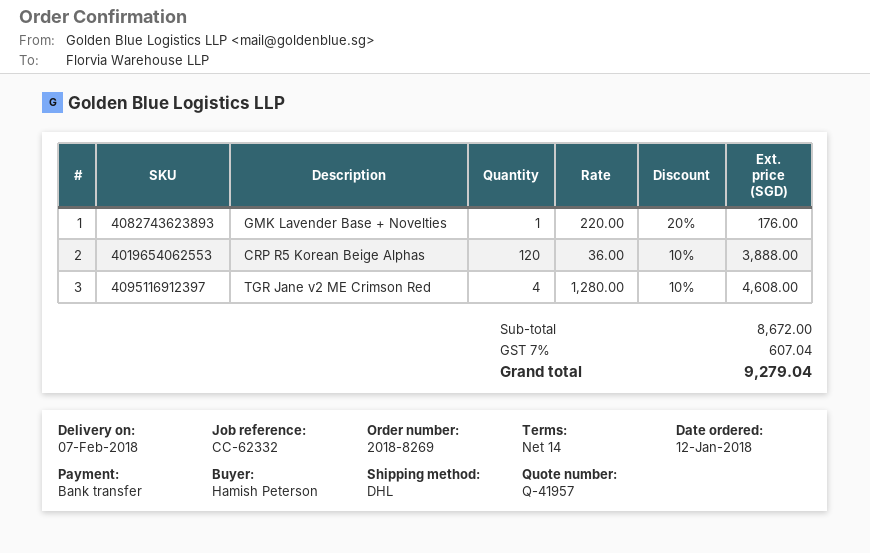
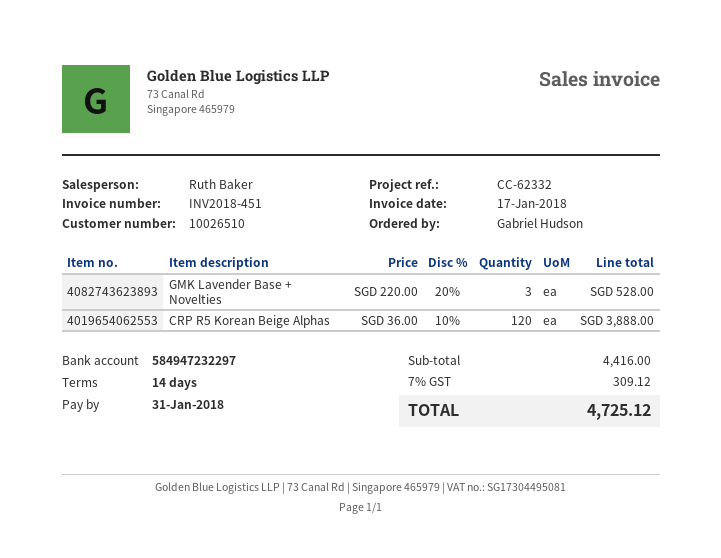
ordered by: Hamish Peterson -> Gabriel Hudson
GMK Lavender Base + Novelties: 1 x 220.00 - 20% = 176.00 -> 3 x 220.00 - 20% = 528.00
TGR Jane v2 ME Crimson Red: 4 x 1280.00 - 10% = 4608.00 -> none
subtotal: 8672.00 -> 4416.00
tax: 7% = 607.04 -> 7% = 309.12
total: 9279.04 -> 4725.12

